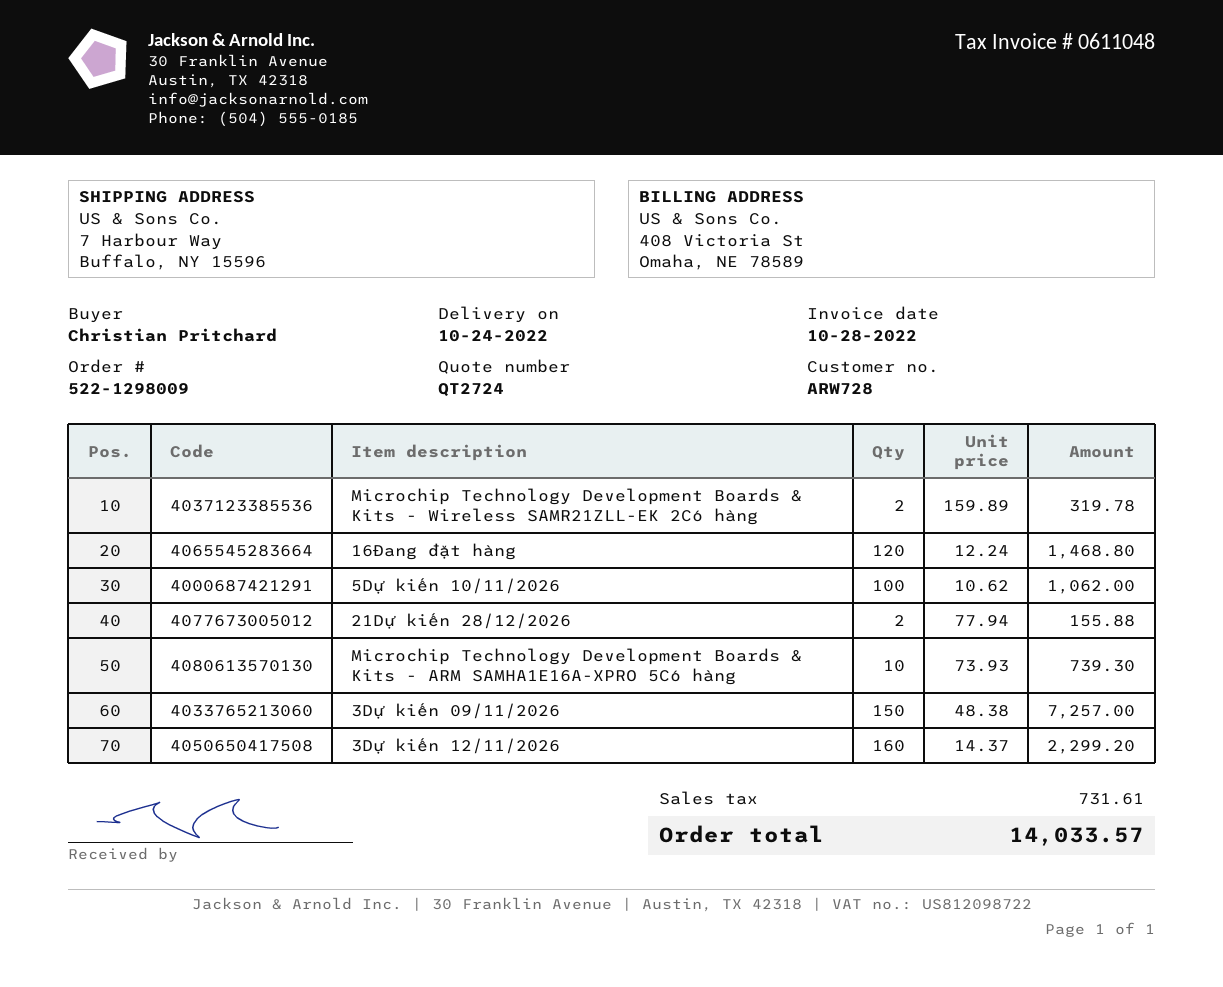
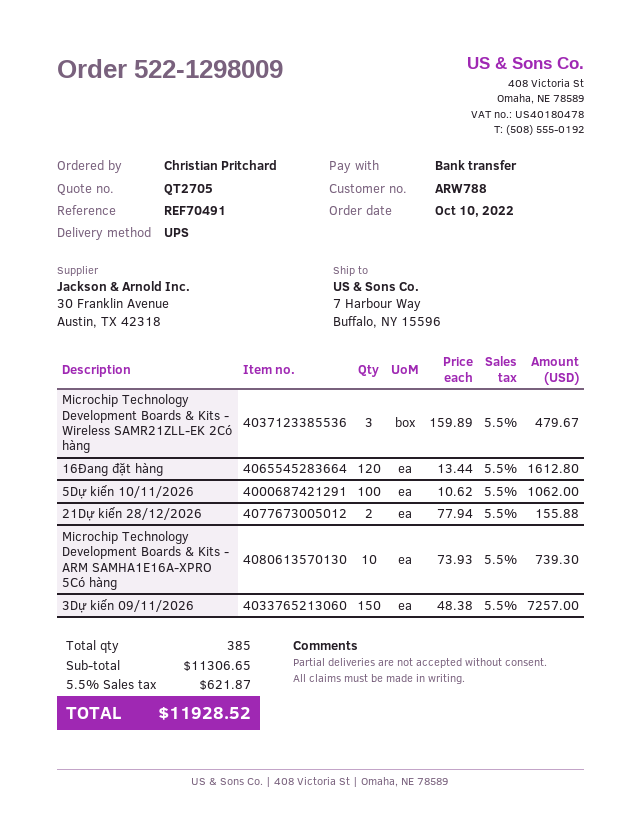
quote number: QT2724 -> QT2705
customer number: ARW728 -> ARW788
Microchip Technology Development Boards & Kits - Wireless SAMR21ZLL-EK 2Có hàng: 2 x 159.89 = 319.78 -> 3 x 159.89 = 479.67
16Đang đặt hàng: 120 x 12.24 = 1468.80 -> 120 x 13.44 = 1612.80
3Dự kiến 12/11/2026: 160 x 14.37 = 2299.20 -> none
tax: 731.61 -> 621.87
total: 14033.57 -> 11928.52

